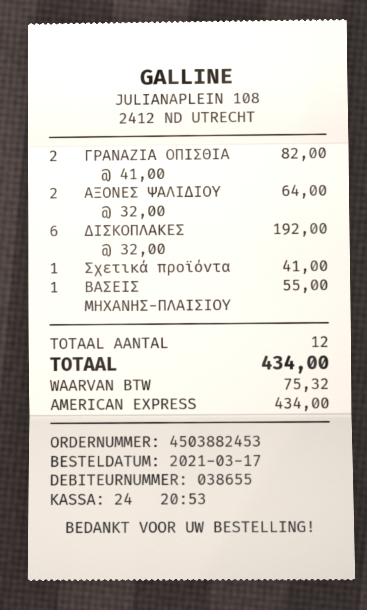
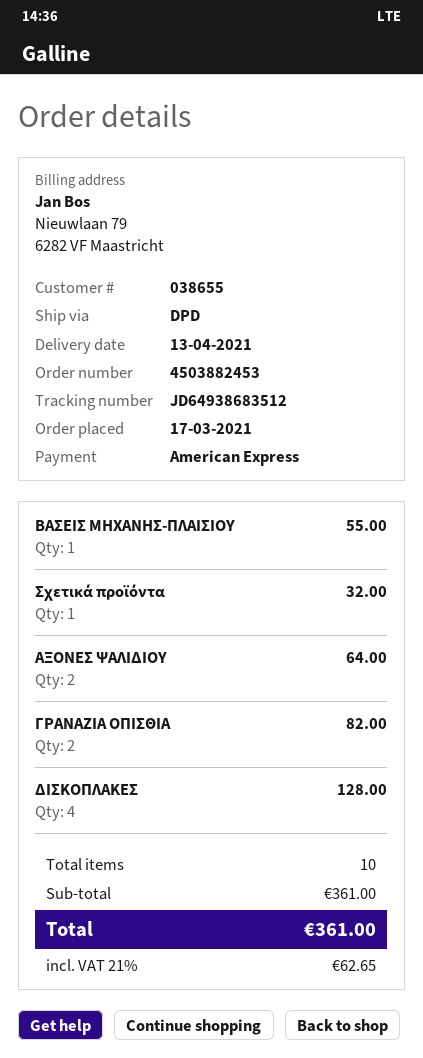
ΔΙΣΚΟΠΛΑΚΕΣ: 6 for 192.00 -> 4 for 128.00
Σχετικά προϊόντα: 1 for 41.00 -> 1 for 32.00
total quantity: 12 -> 10
tax: 75.32 -> 62.65
total: 434.00 -> 361.00

